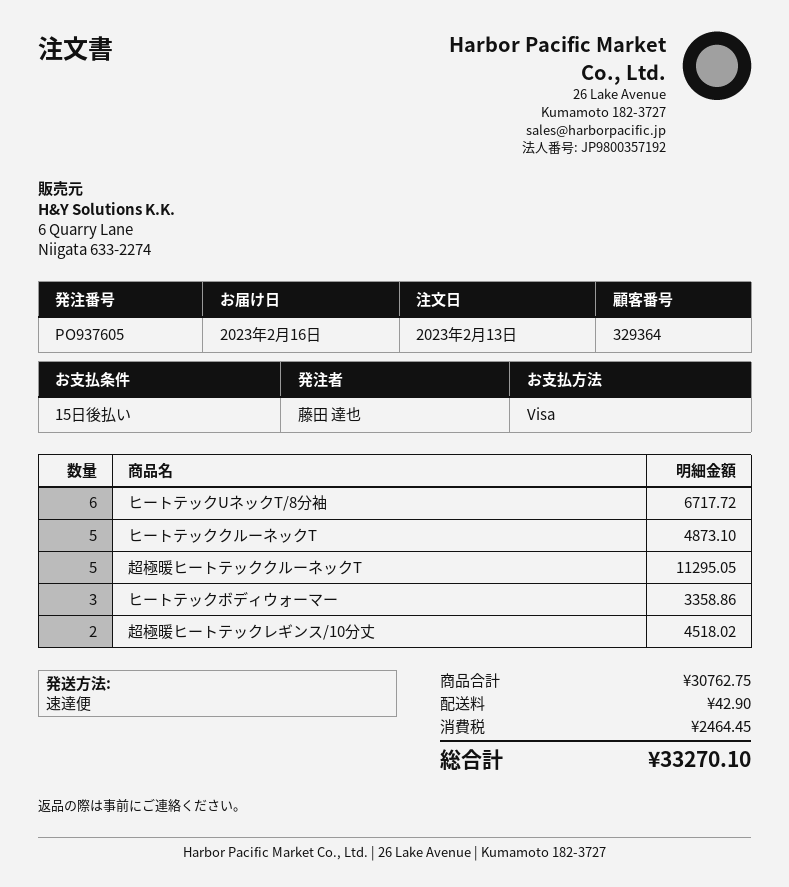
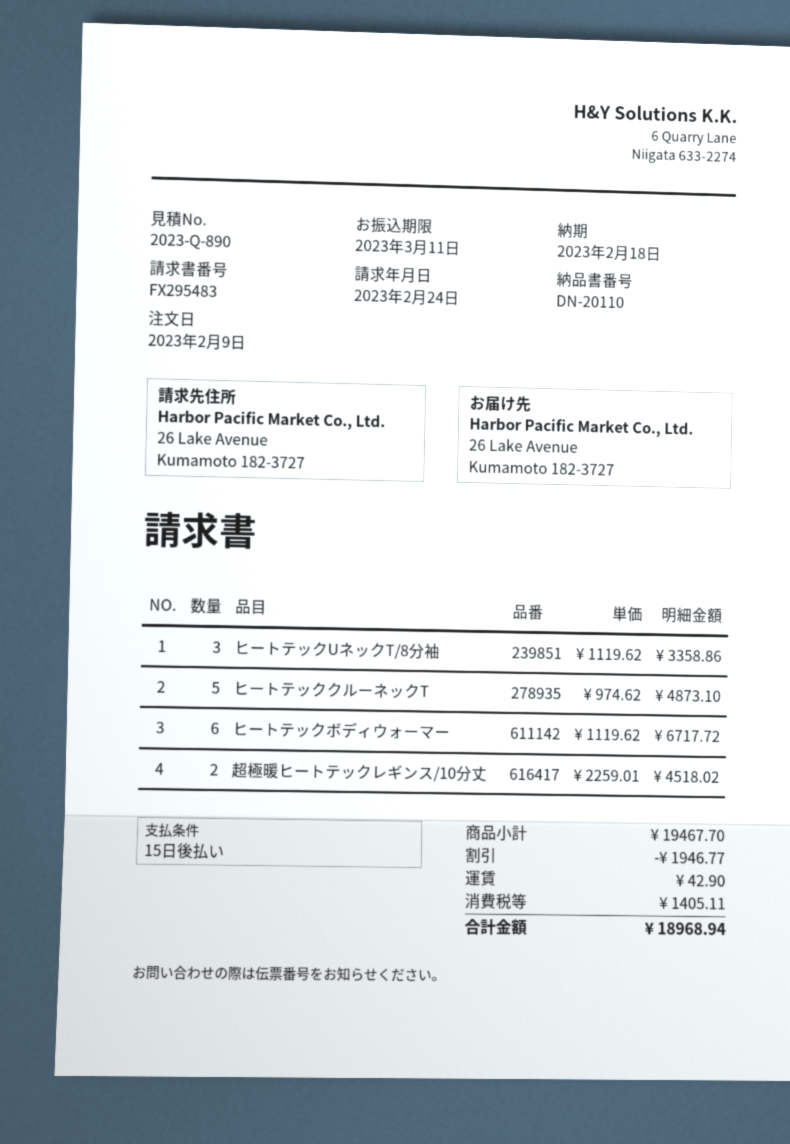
order date: 2023-02-13 -> 2023-02-09
delivery date: 2023-02-16 -> 2023-02-18
ヒートテックUネックT/8分袖: 6 for 6717.72 -> 3 for 3358.86
超極暖ヒートテッククルーネックT: 5 for 11295.05 -> none
ヒートテックボディウォーマー: 3 for 3358.86 -> 6 for 6717.72
subtotal: 30762.75 -> 19467.70
discount: none -> 1946.77
tax: 2464.45 -> 1405.11
total: 33270.10 -> 18968.94

